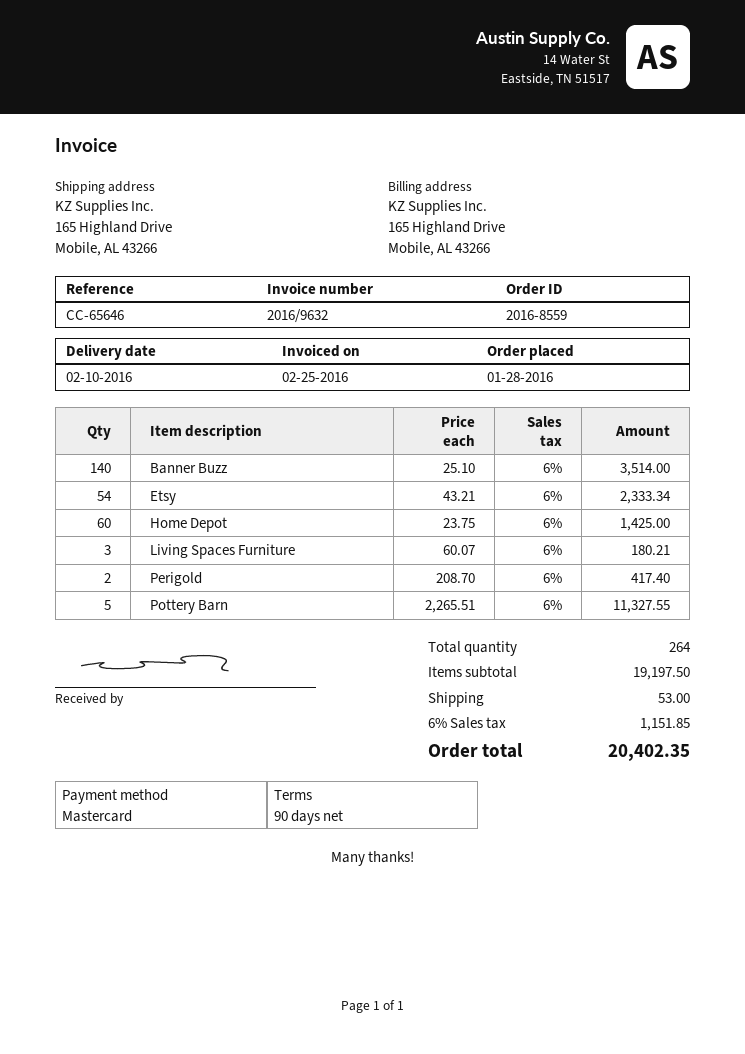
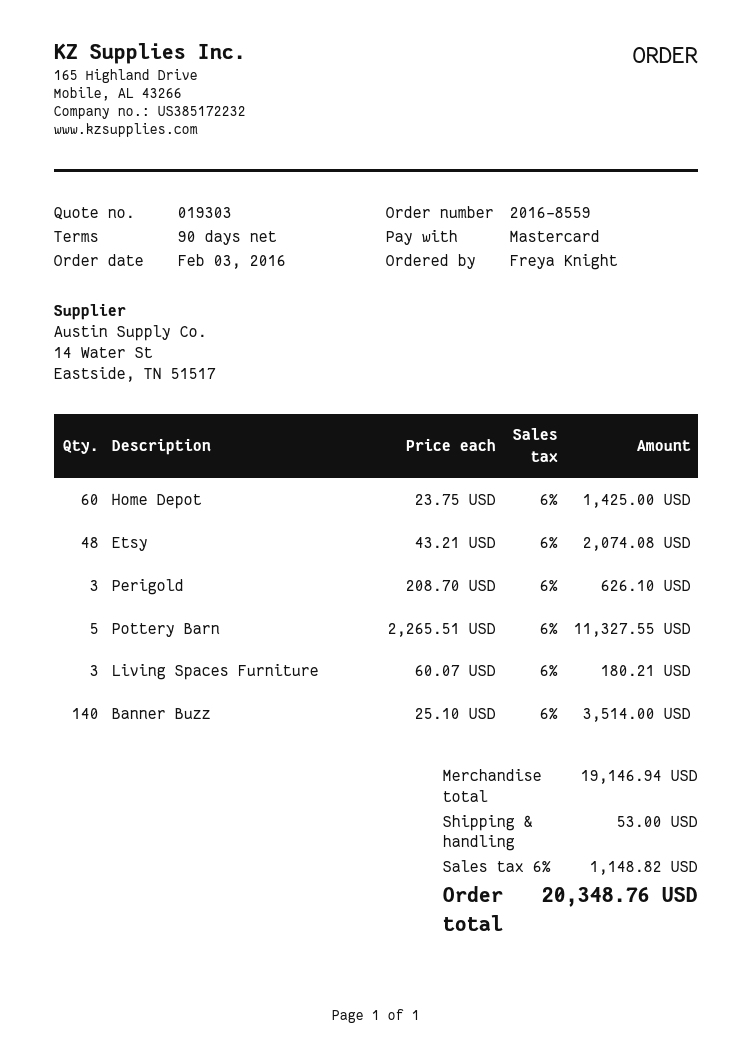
order date: 2016-01-28 -> 2016-02-03
Etsy: 54 x 43.21 = 2333.34 -> 48 x 43.21 = 2074.08
Perigold: 2 x 208.70 = 417.40 -> 3 x 208.70 = 626.10
subtotal: 19197.50 -> 19146.94
tax: 6% = 1151.85 -> 6% = 1148.82
total: 20402.35 -> 20348.76

